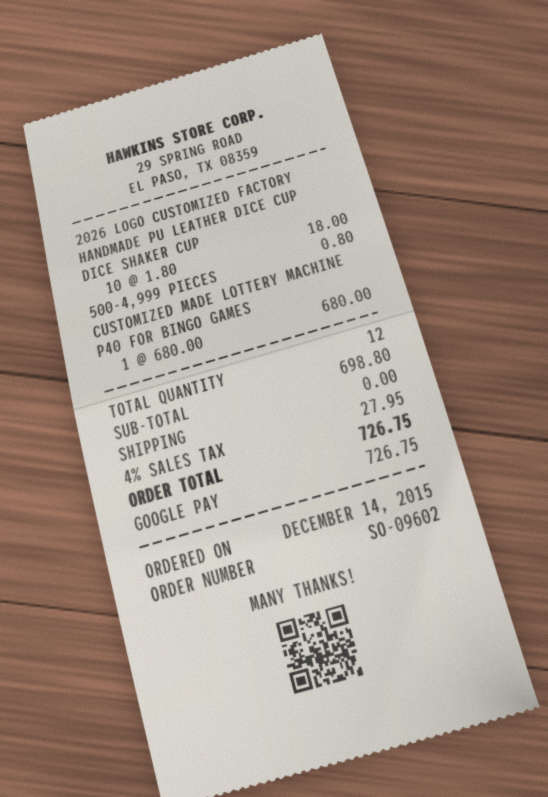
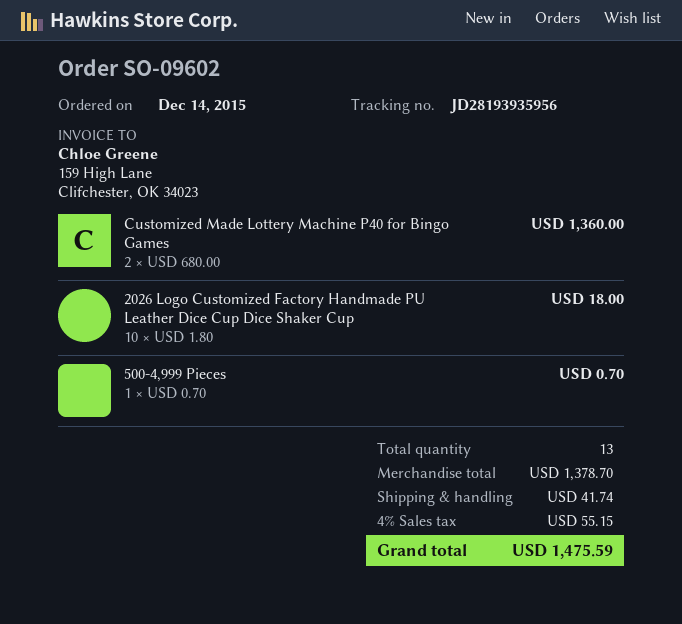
500-4,999 PIECES: 1 x 0.80 = 0.80 -> 1 x 0.70 = 0.70
CUSTOMIZED MADE LOTTERY MACHINE P40 FOR BINGO GAMES: 1 x 680.00 = 680.00 -> 2 x 680.00 = 1360.00
total quantity: 12 -> 13
subtotal: 698.80 -> 1378.70
shipping: 0.00 -> 41.74
tax: 4% = 27.95 -> 4% = 55.15
total: 726.75 -> 1475.59

